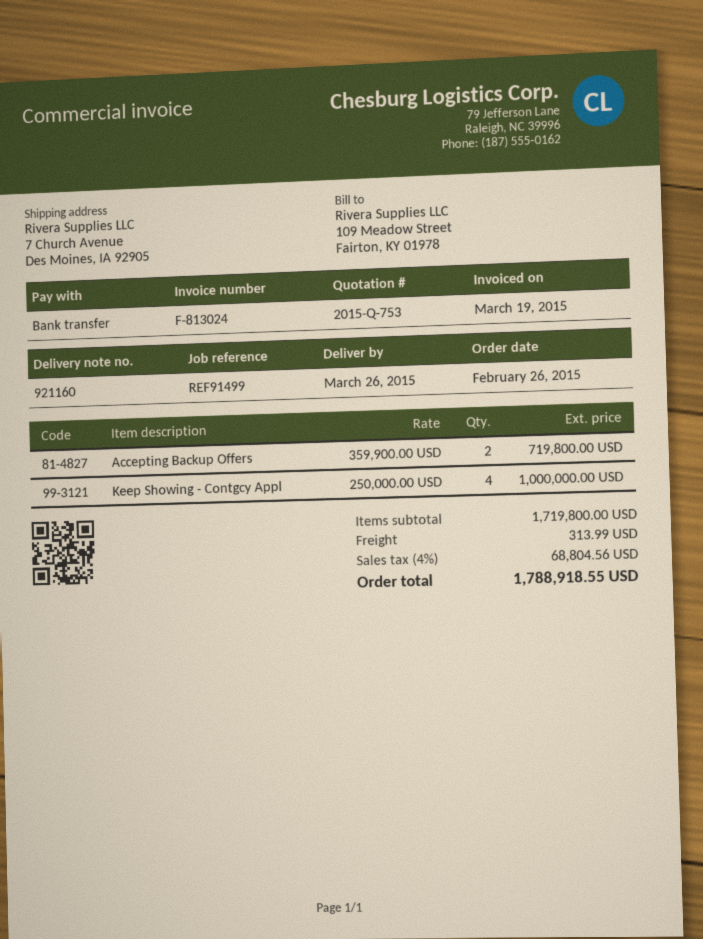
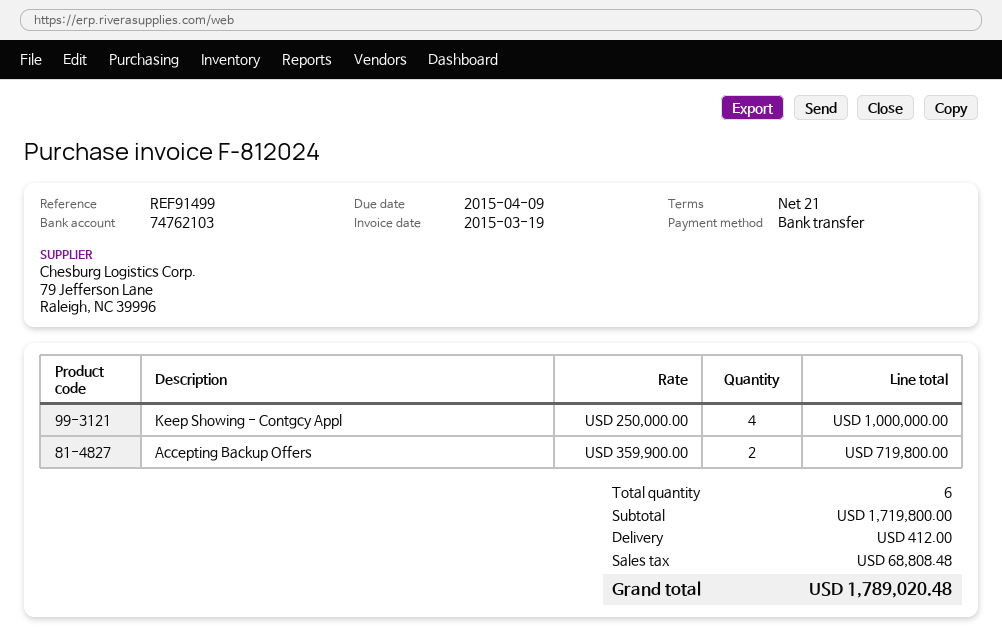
invoice number: F-813024 -> F-812024
shipping: 313.99 -> 412.00
tax: 68804.56 -> 68808.48
total: 1788918.55 -> 1789020.48

